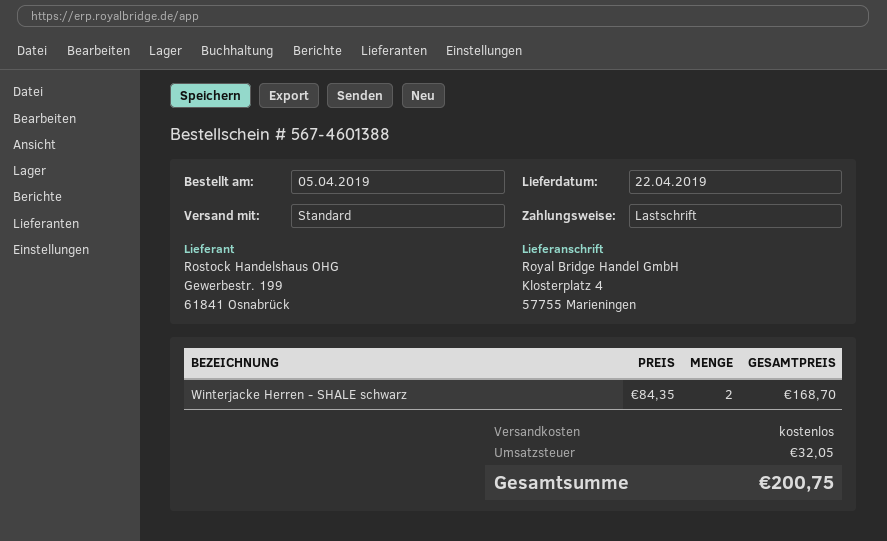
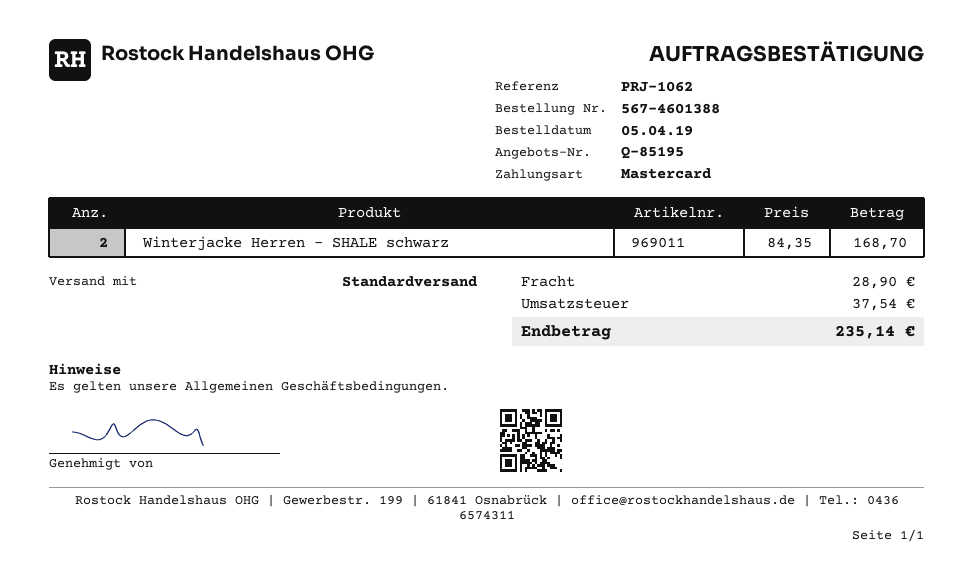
payment method: direct debit -> Mastercard
shipping: 0.00 -> 28.90
tax: 32.05 -> 37.54
total: 200.75 -> 235.14

